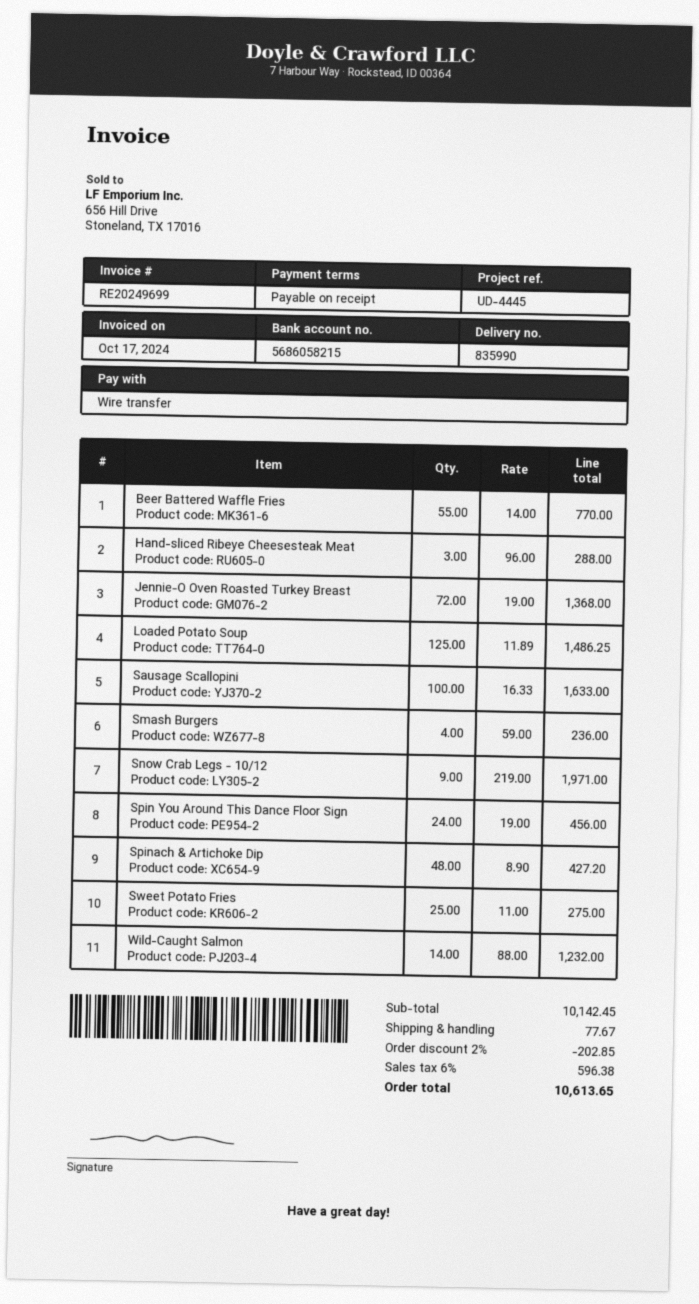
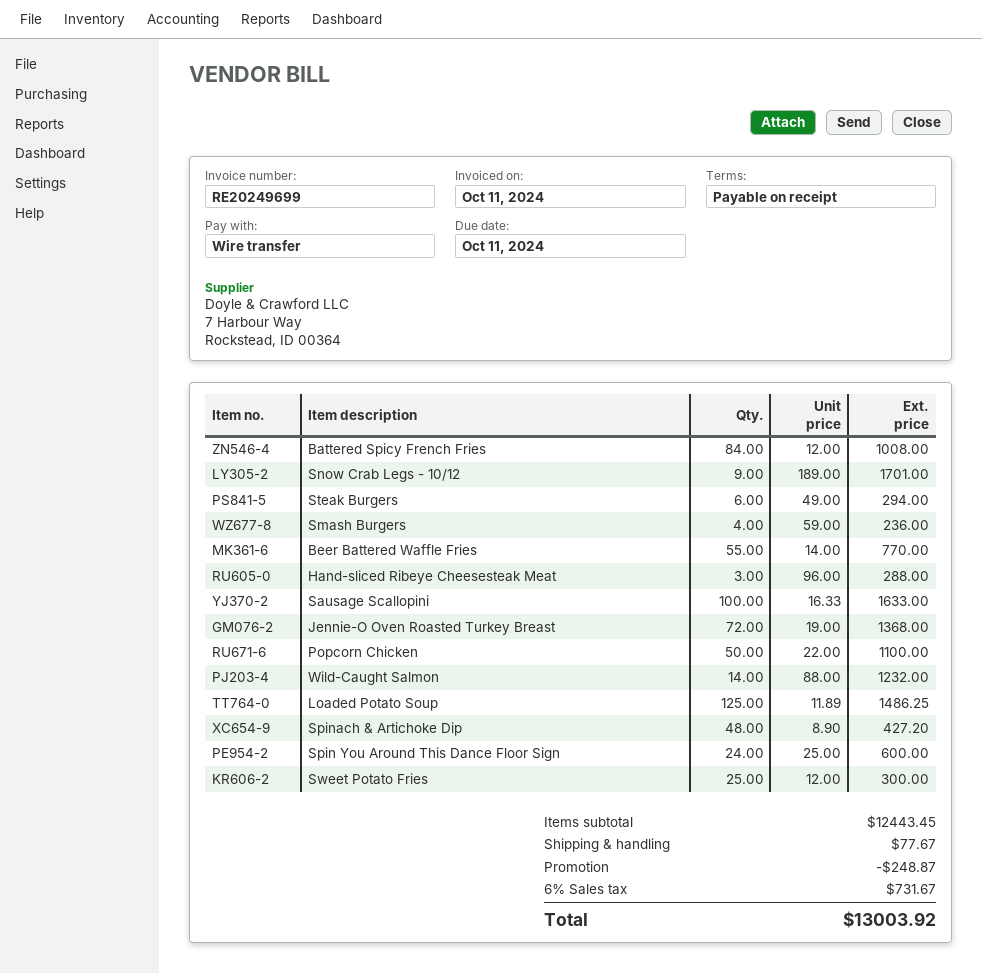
invoice date: 2024-10-17 -> 2024-10-11
Snow Crab Legs - 10/12: 9 x 219.00 = 1971.00 -> 9 x 189.00 = 1701.00
Spin You Around This Dance Floor Sign: 24 x 19.00 = 456.00 -> 24 x 25.00 = 600.00
Sweet Potato Fries: 25 x 11.00 = 275.00 -> 25 x 12.00 = 300.00
Battered Spicy French Fries: none -> 84 x 12.00 = 1008.00
Steak Burgers: none -> 6 x 49.00 = 294.00
Popcorn Chicken: none -> 50 x 22.00 = 1100.00
subtotal: 10142.45 -> 12443.45
discount: 202.85 -> 248.87
tax: 6% = 596.38 -> 6% = 731.67
total: 10613.65 -> 13003.92

